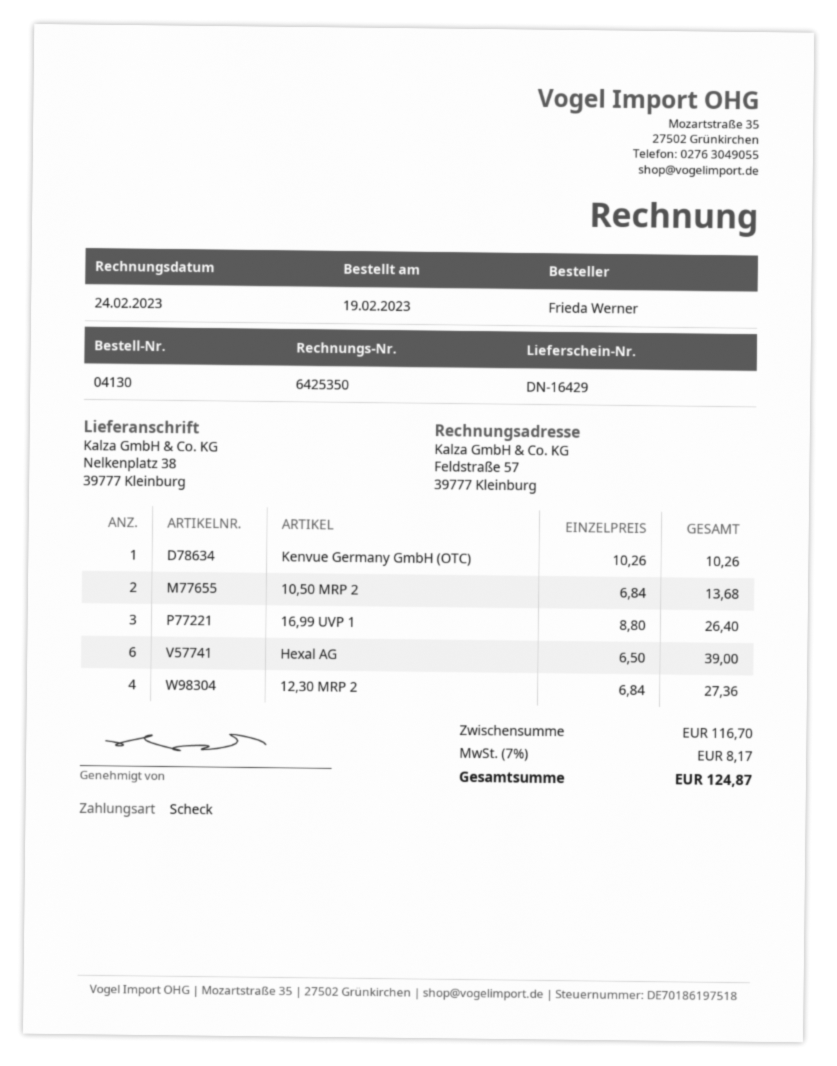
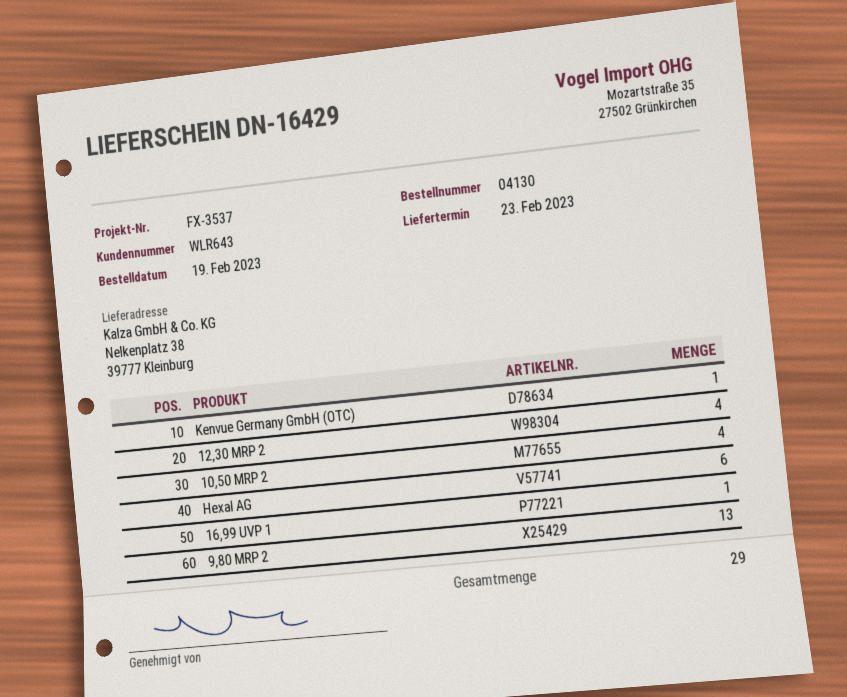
10,50 MRP 2: 2 -> 4
16,99 UVP 1: 3 -> 1
9,80 MRP 2: none -> 13

